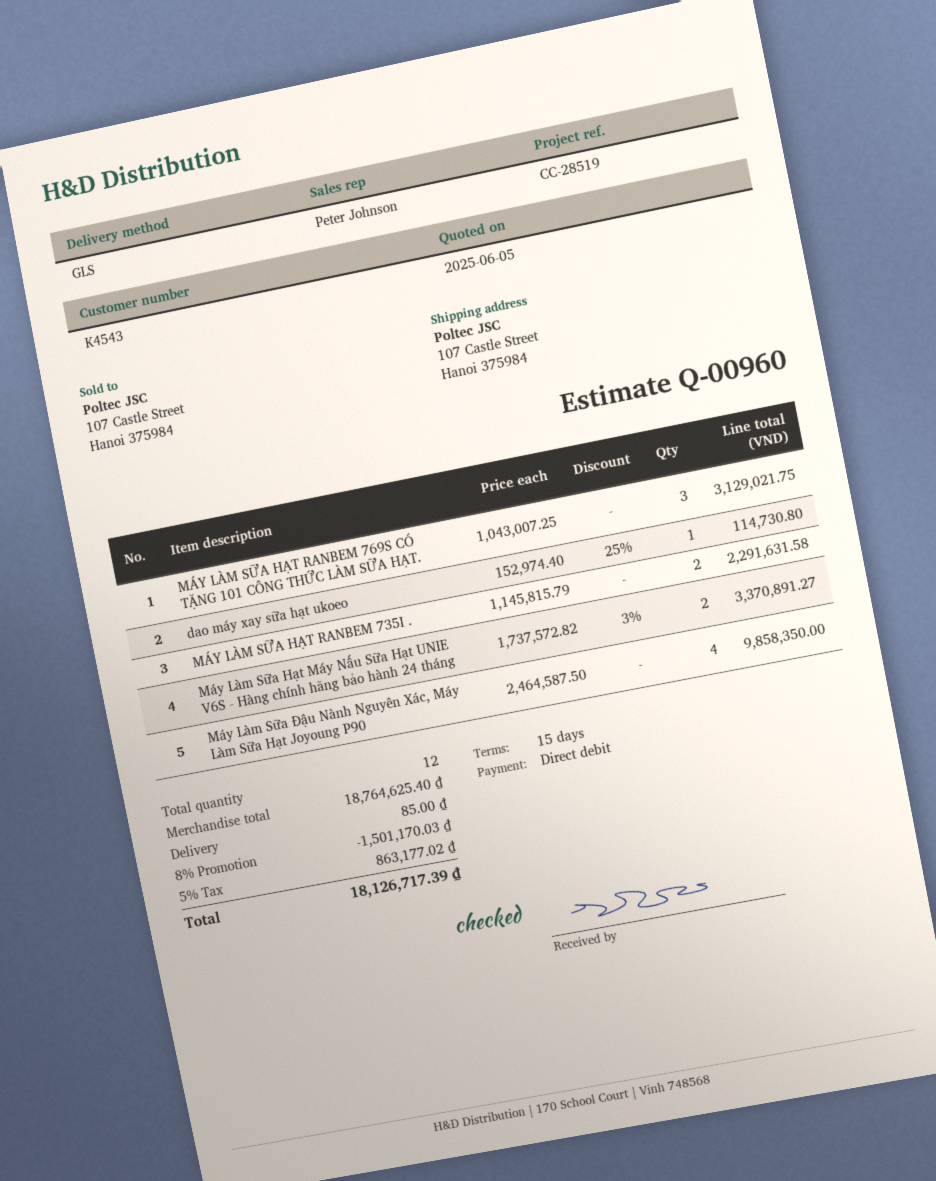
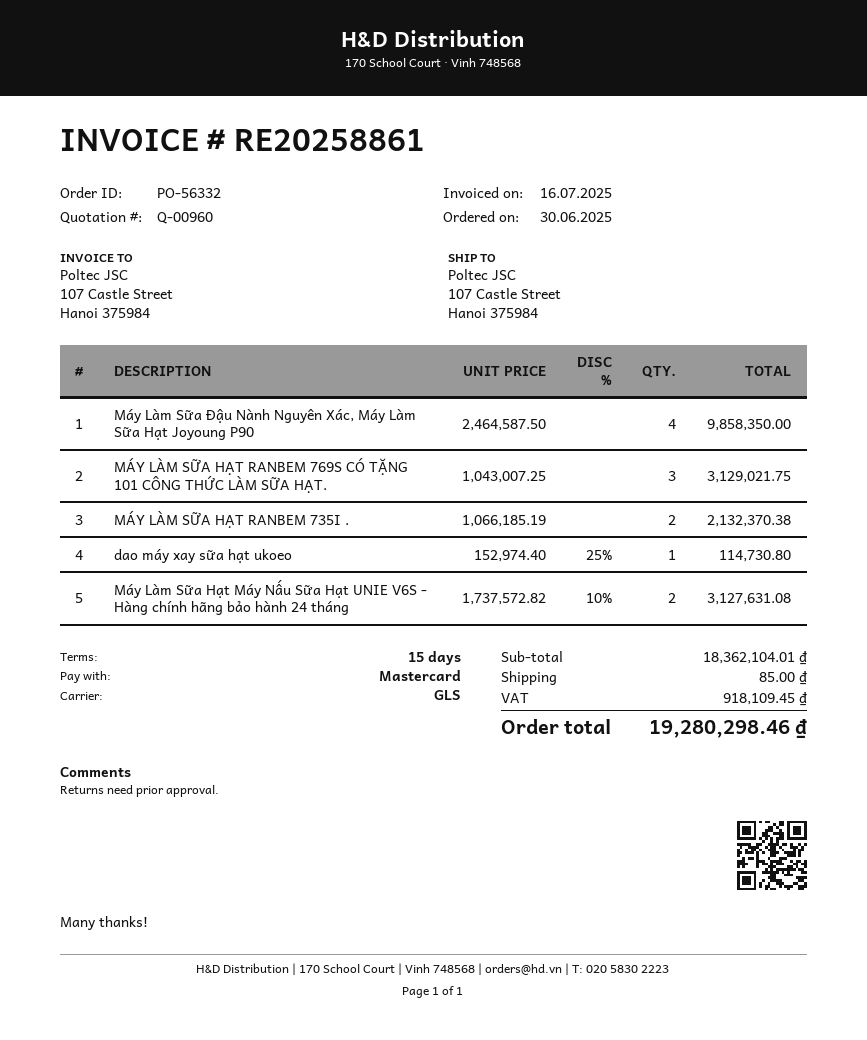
payment method: direct debit -> Mastercard
MÁY LÀM SỮA HẠT RANBEM 735I .: 2 x 1145815.79 = 2291631.58 -> 2 x 1066185.19 = 2132370.38
Máy Làm Sữa Hạt Máy Nấu Sữa Hạt UNIE V6S - Hàng chính hãng bảo hành 24 tháng: 2 x 1737572.82 - 3% = 3370891.27 -> 2 x 1737572.82 - 10% = 3127631.08
subtotal: 18764625.40 -> 18362104.01
discount: 8% = 1501170.03 -> none
tax: 863177.02 -> 918109.45
total: 18126717.39 -> 19280298.46

